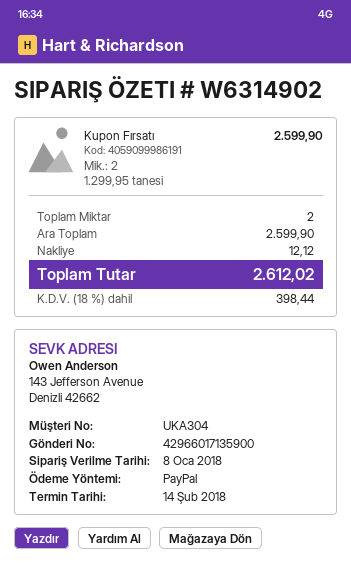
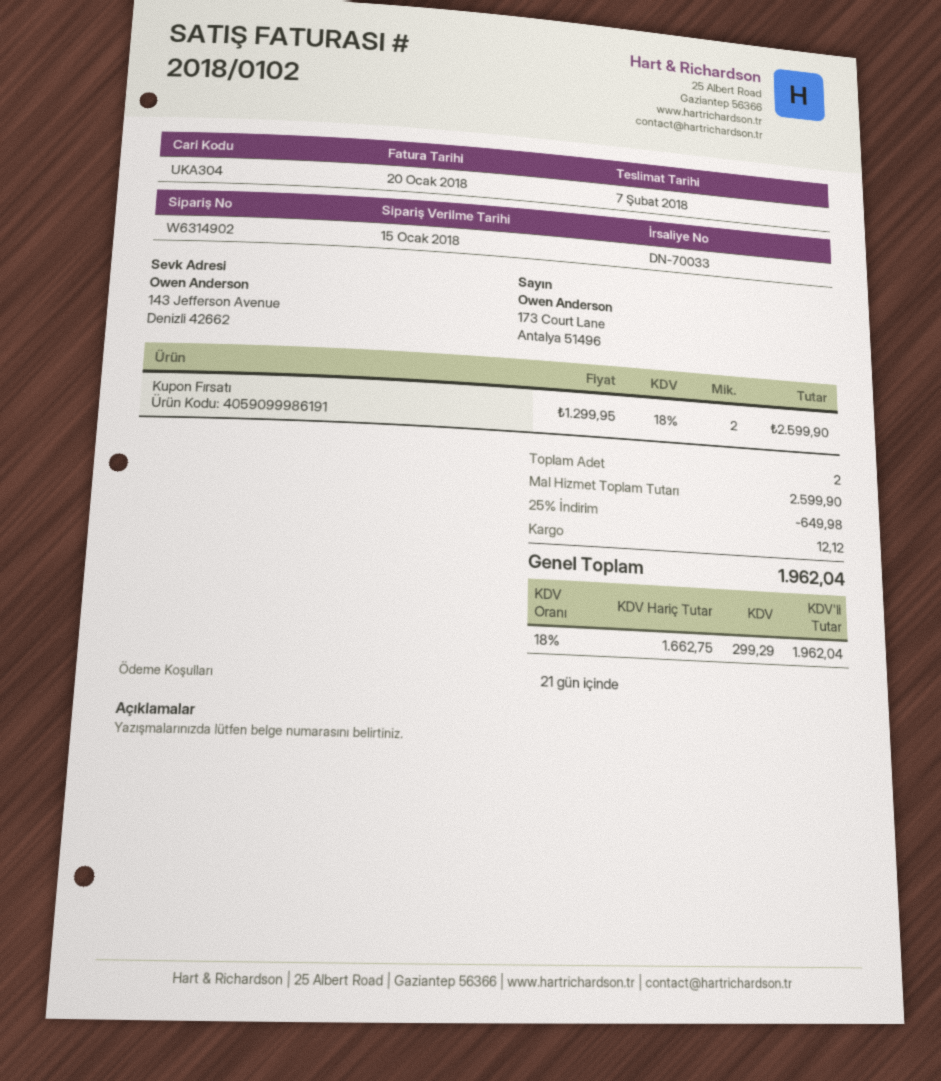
order date: 2018-01-08 -> 2018-01-15
delivery date: 2018-02-14 -> 2018-02-07
discount: none -> 25% = 649.98
tax: 18% = 398.44 -> 18% = 299.29
total: 2612.02 -> 1962.04

